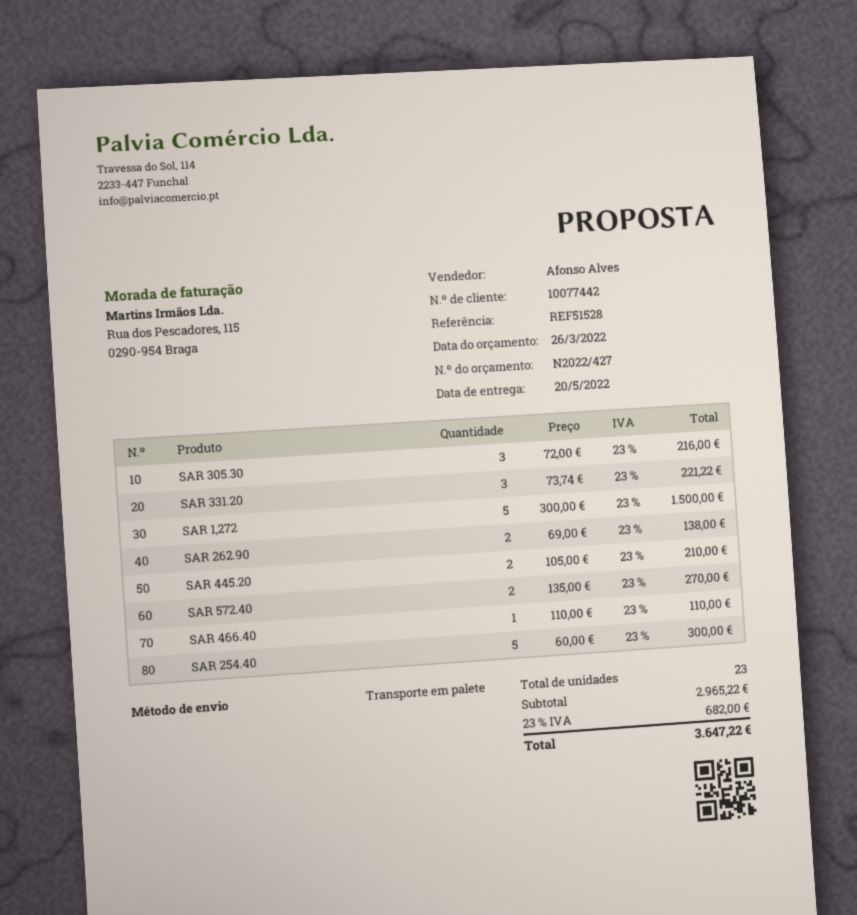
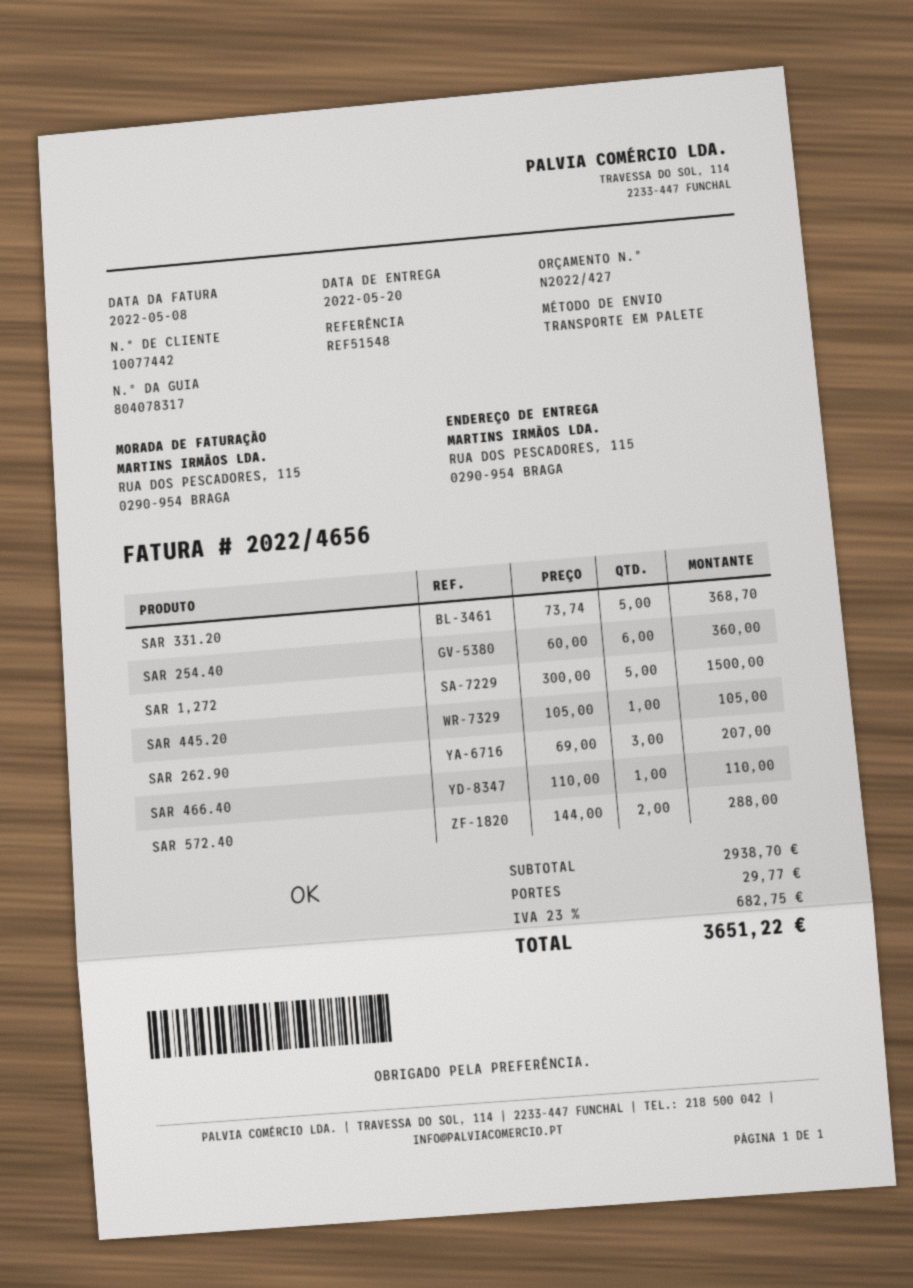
reference: REF51528 -> REF51548
SAR 305.30: 3 x 72.00 = 216.00 -> none
SAR 331.20: 3 x 73.74 = 221.22 -> 5 x 73.74 = 368.70
SAR 262.90: 2 x 69.00 = 138.00 -> 3 x 69.00 = 207.00
SAR 445.20: 2 x 105.00 = 210.00 -> 1 x 105.00 = 105.00
SAR 572.40: 2 x 135.00 = 270.00 -> 2 x 144.00 = 288.00
SAR 254.40: 5 x 60.00 = 300.00 -> 6 x 60.00 = 360.00
subtotal: 2965.22 -> 2938.70
shipping: none -> 29.77
tax: 23% = 682.00 -> 23% = 682.75
total: 3647.22 -> 3651.22

